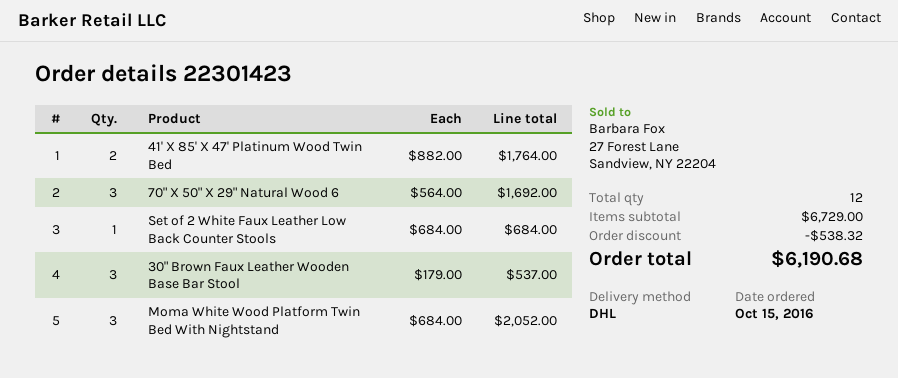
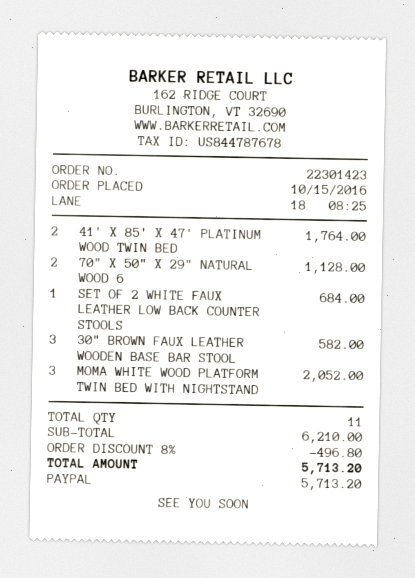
70" X 50" X 29" Natural Wood 6: 3 for 1692.00 -> 2 for 1128.00
30" Brown Faux Leather Wooden Base Bar Stool: 3 for 537.00 -> 3 for 582.00
total quantity: 12 -> 11
subtotal: 6729.00 -> 6210.00
discount: 538.32 -> 496.80
total: 6190.68 -> 5713.20

